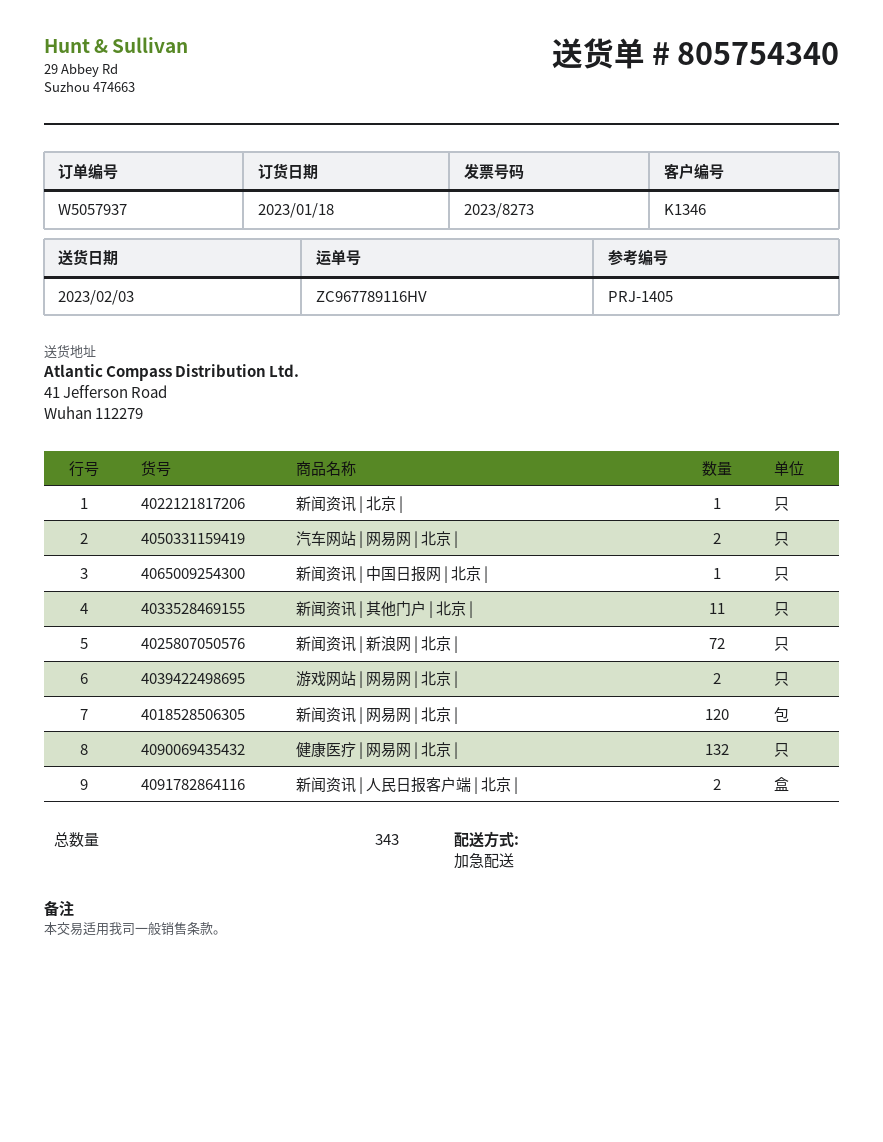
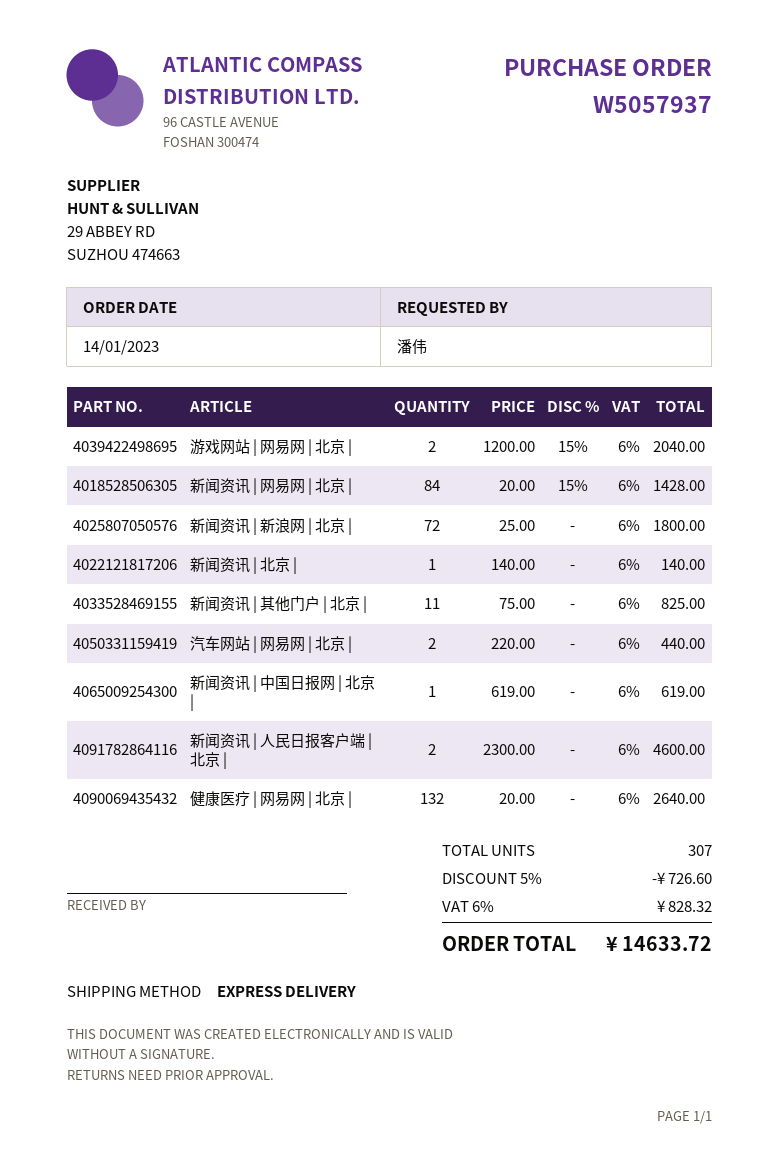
order date: 2023-01-18 -> 2023-01-14
新闻资讯 | 网易网 | 北京 |: 120 -> 84
total quantity: 343 -> 307

